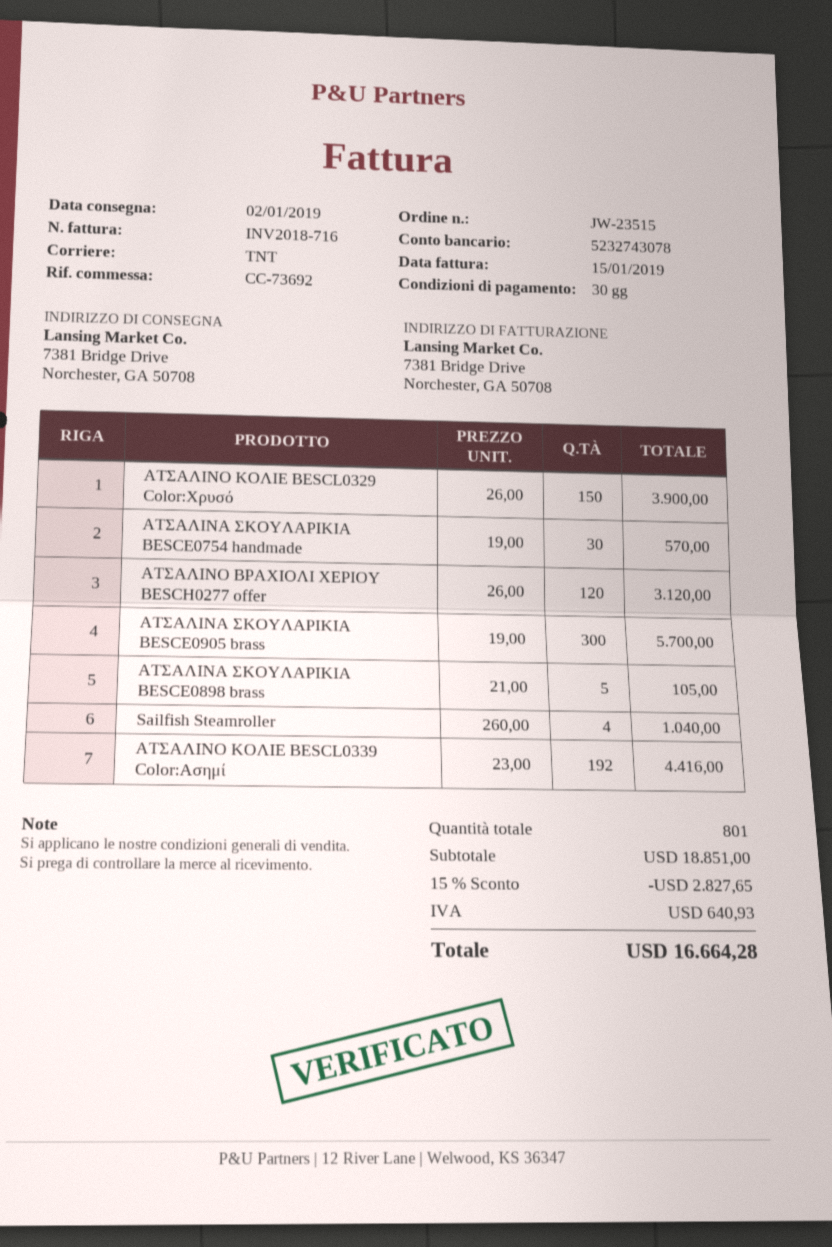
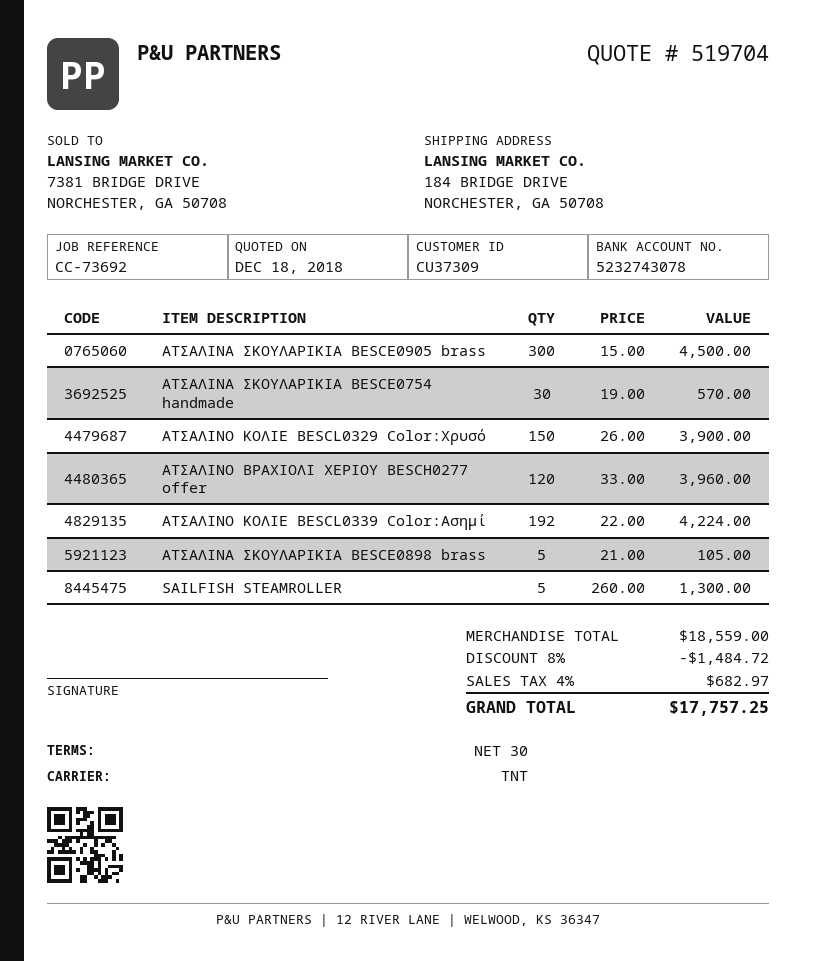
ship to: 7381 Bridge Drive, Norchester, GA 50708 -> 184 BRIDGE DRIVE, NORCHESTER, GA 50708
ΑΤΣΑΛΙΝΟ ΒΡΑΧΙΟΛΙ ΧΕΡΙΟΥ BESCH0277 offer: 120 x 26.00 = 3120.00 -> 120 x 33.00 = 3960.00
ΑΤΣΑΛΙΝΑ ΣΚΟΥΛΑΡΙΚΙΑ BESCE0905 brass: 300 x 19.00 = 5700.00 -> 300 x 15.00 = 4500.00
Sailfish Steamroller: 4 x 260.00 = 1040.00 -> 5 x 260.00 = 1300.00
ΑΤΣΑΛΙΝΟ ΚΟΛΙΕ BESCL0339 Color:Ασημί: 192 x 23.00 = 4416.00 -> 192 x 22.00 = 4224.00
subtotal: 18851.00 -> 18559.00
discount: 15% = 2827.65 -> 8% = 1484.72
tax: 640.93 -> 682.97
total: 16664.28 -> 17757.25

